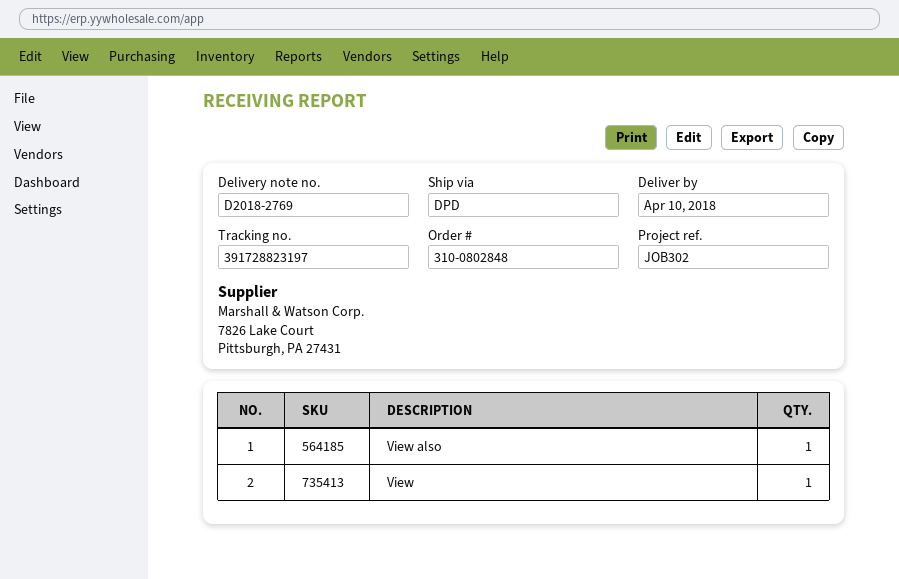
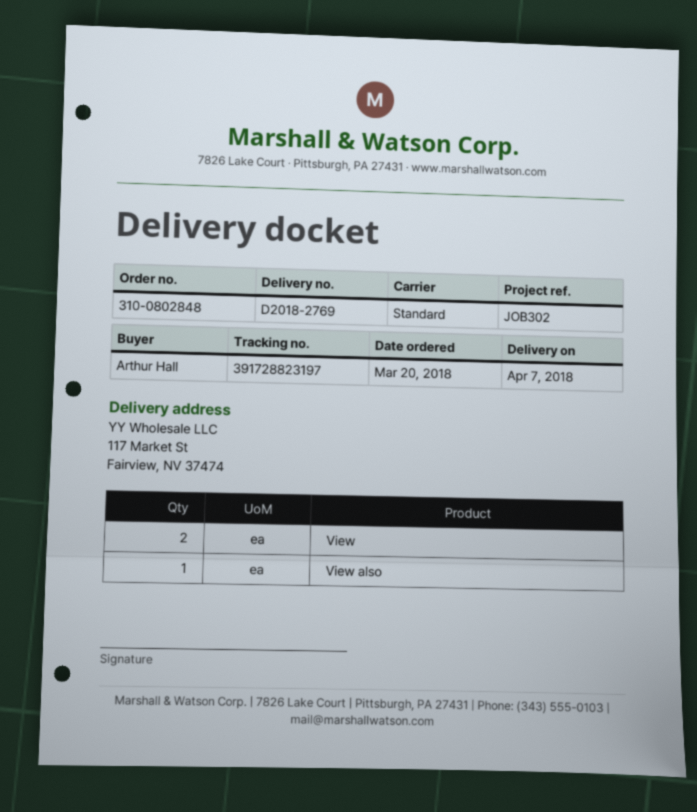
delivery date: 2018-04-10 -> 2018-04-07
shipping method: DPD -> standard
View: 1 -> 2

